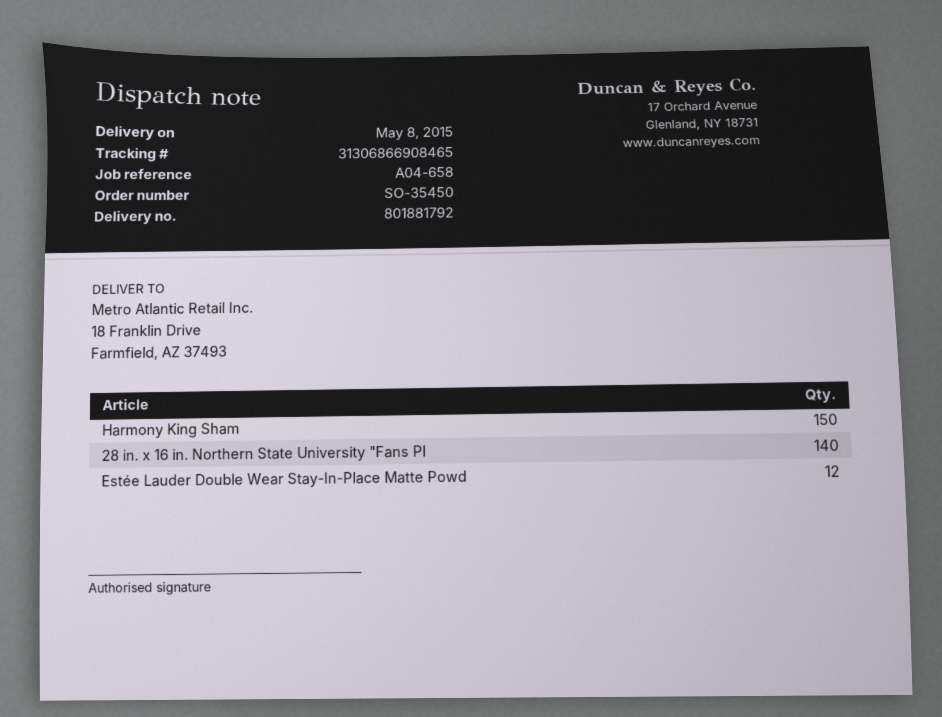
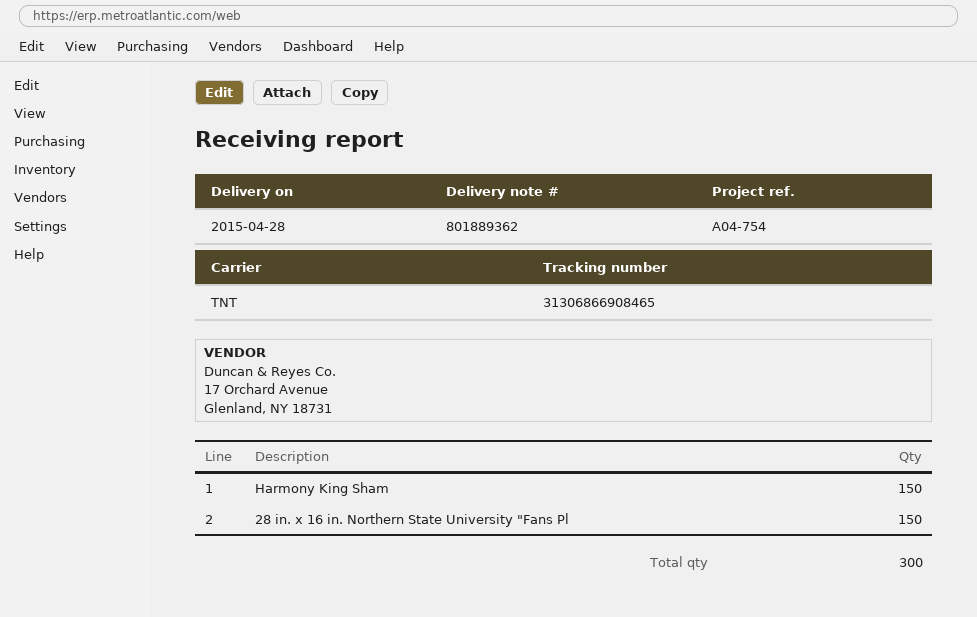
delivery note number: 801881792 -> 801889362
delivery date: 2015-05-08 -> 2015-04-28
reference: A04-658 -> A04-754
28 in. x 16 in. Northern State University "Fans Pl: 140 -> 150
Estée Lauder Double Wear Stay-In-Place Matte Powd: 12 -> none

